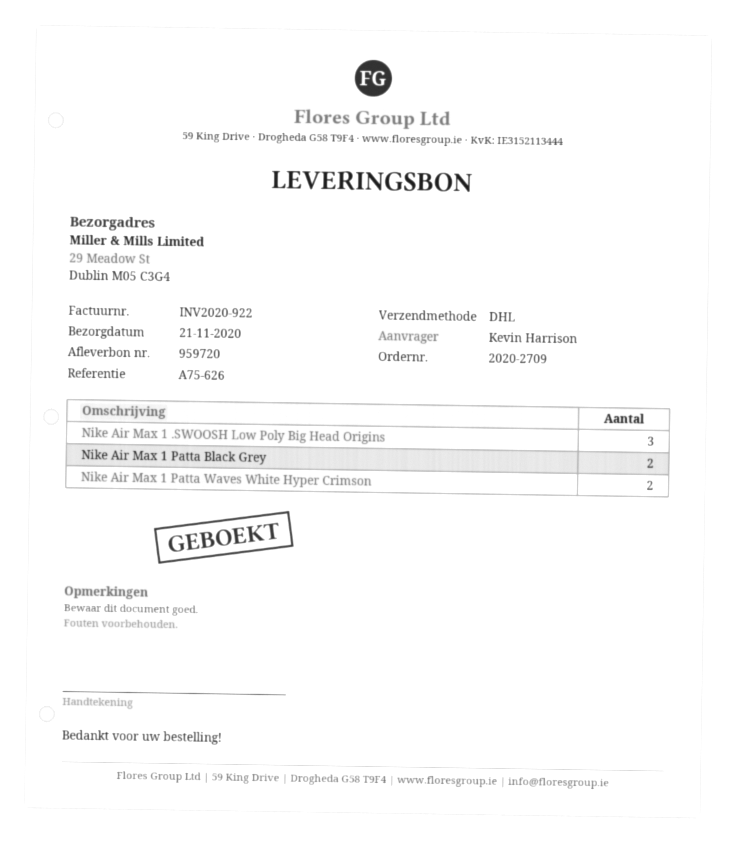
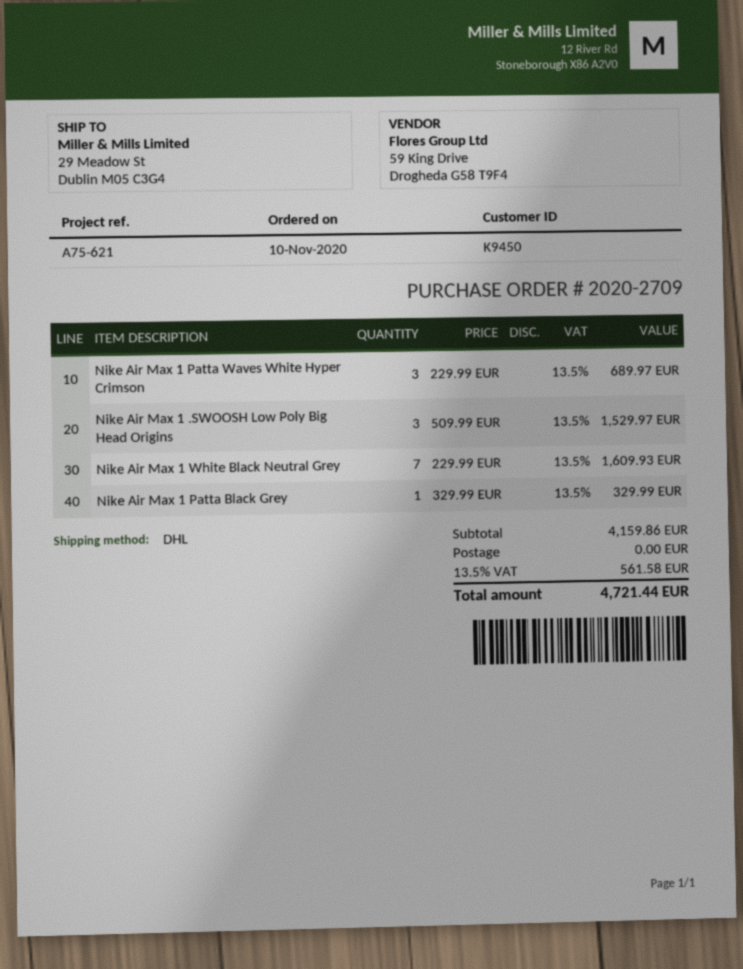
reference: A75-626 -> A75-621
Nike Air Max 1 Patta Black Grey: 2 -> 1
Nike Air Max 1 Patta Waves White Hyper Crimson: 2 -> 3
Nike Air Max 1 White Black Neutral Grey: none -> 7

